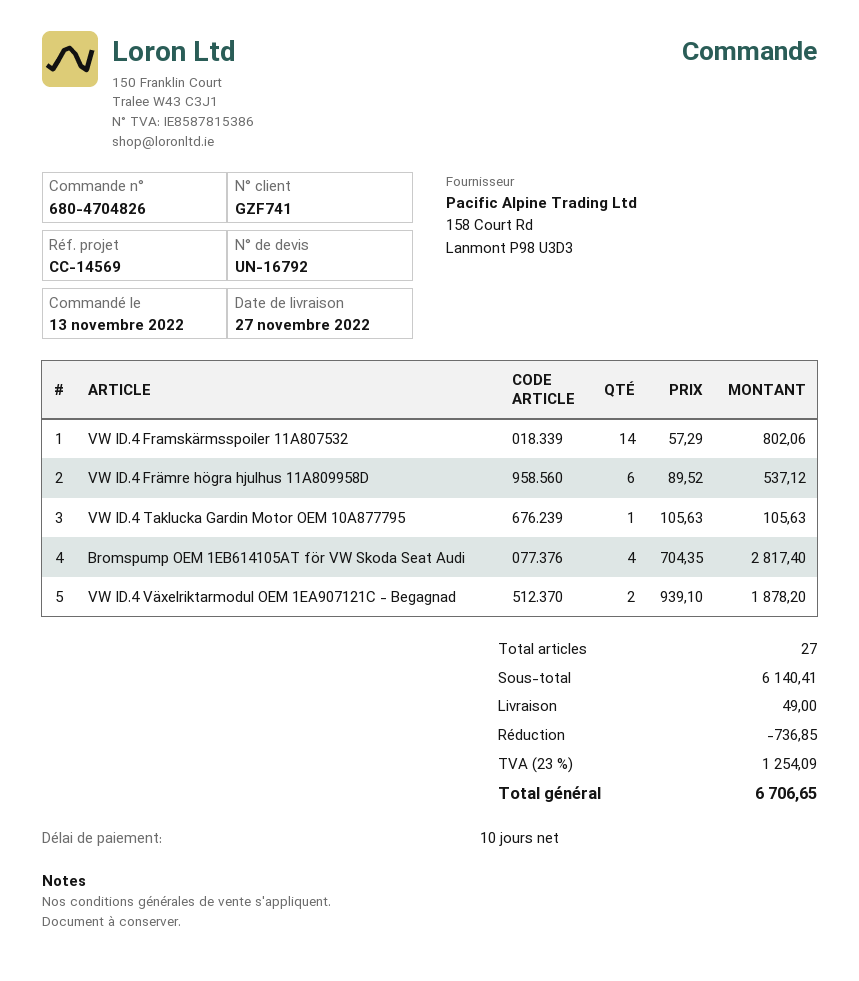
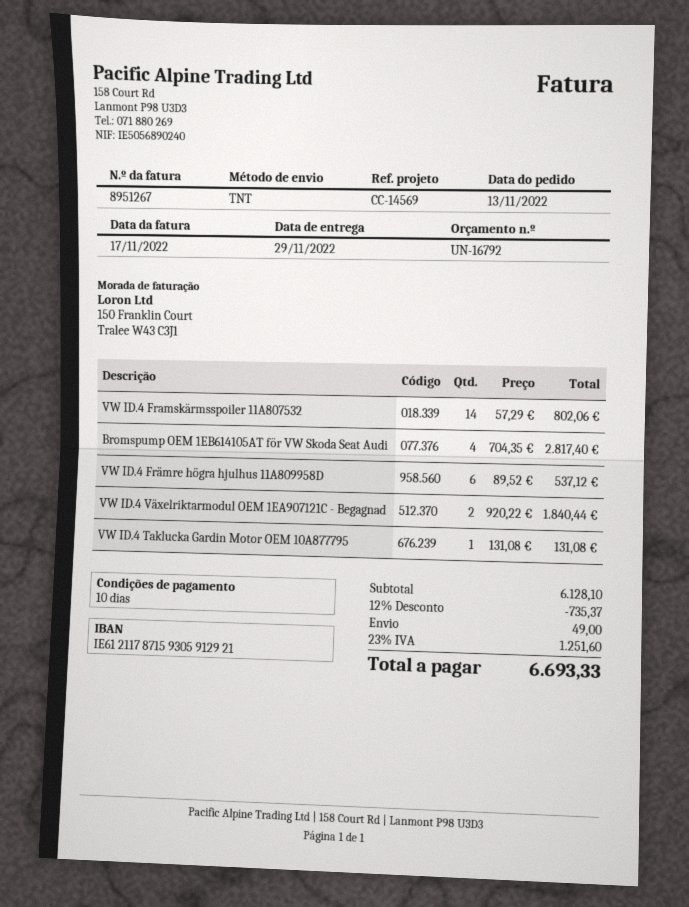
delivery date: 2022-11-27 -> 2022-11-29
VW ID.4 Taklucka Gardin Motor OEM 10A877795: 1 x 105.63 = 105.63 -> 1 x 131.08 = 131.08
VW ID.4 Växelriktarmodul OEM 1EA907121C - Begagnad: 2 x 939.10 = 1878.20 -> 2 x 920.22 = 1840.44
subtotal: 6140.41 -> 6128.10
discount: 736.85 -> 735.37
tax: 23% = 1254.09 -> 23% = 1251.60
total: 6706.65 -> 6693.33

